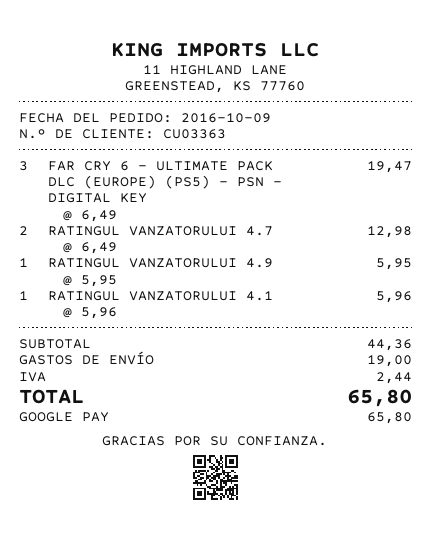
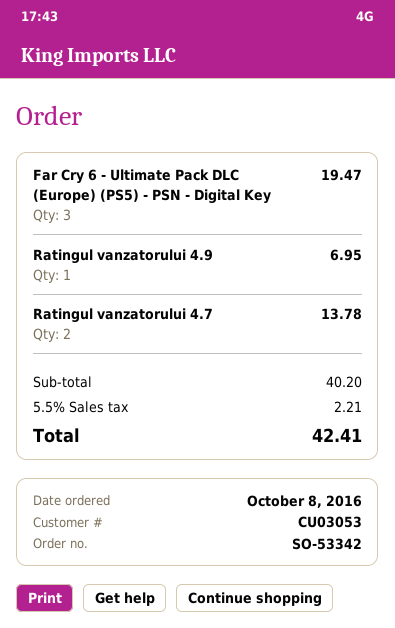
order date: 2016-10-09 -> 2016-10-08
customer number: CU03363 -> CU03053
RATINGUL VANZATORULUI 4.7: 2 for 12.98 -> 2 for 13.78
RATINGUL VANZATORULUI 4.9: 1 for 5.95 -> 1 for 6.95
RATINGUL VANZATORULUI 4.1: 1 for 5.96 -> none
subtotal: 44.36 -> 40.20
shipping: 19.00 -> none
tax: 2.44 -> 2.21
total: 65.80 -> 42.41

